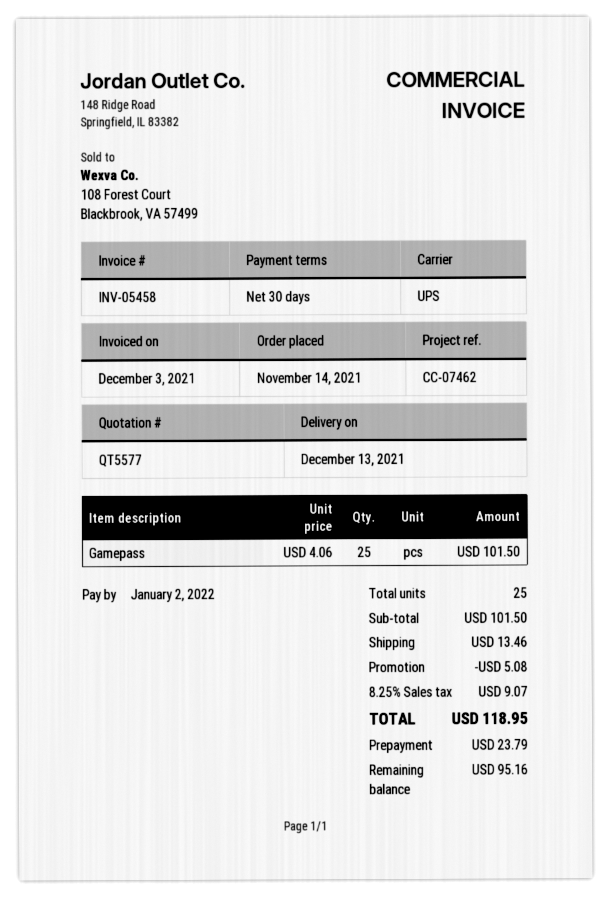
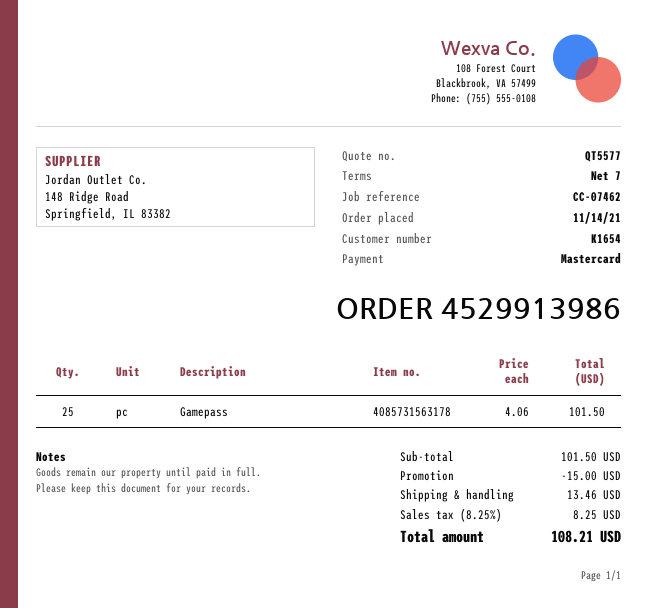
payment terms: 30 days -> 7 days
discount: 5.08 -> 15.00
tax: 8.25% = 9.07 -> 8.25% = 8.25
total: 118.95 -> 108.21

